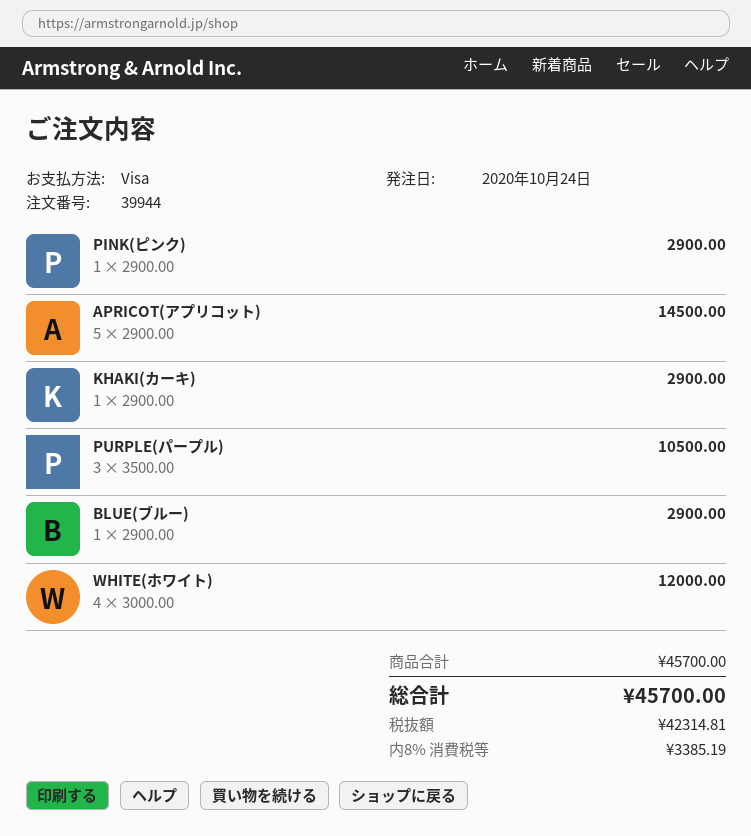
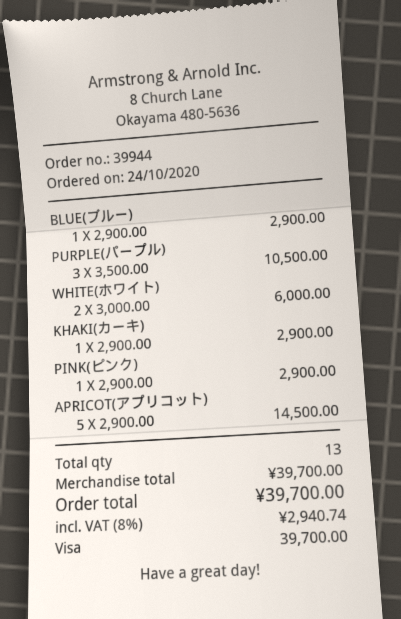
WHITE(ホワイト): 4 x 3000.00 = 12000.00 -> 2 x 3000.00 = 6000.00
subtotal: 45700.00 -> 39700.00
tax: 8% = 3385.19 -> 8% = 2940.74
total: 45700.00 -> 39700.00

